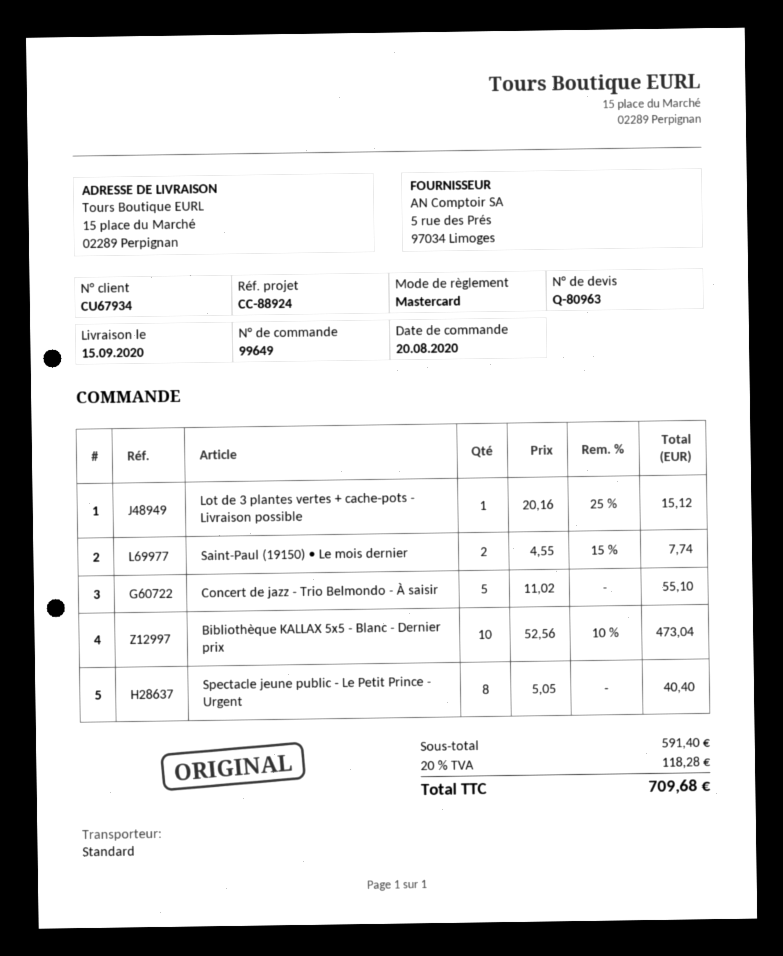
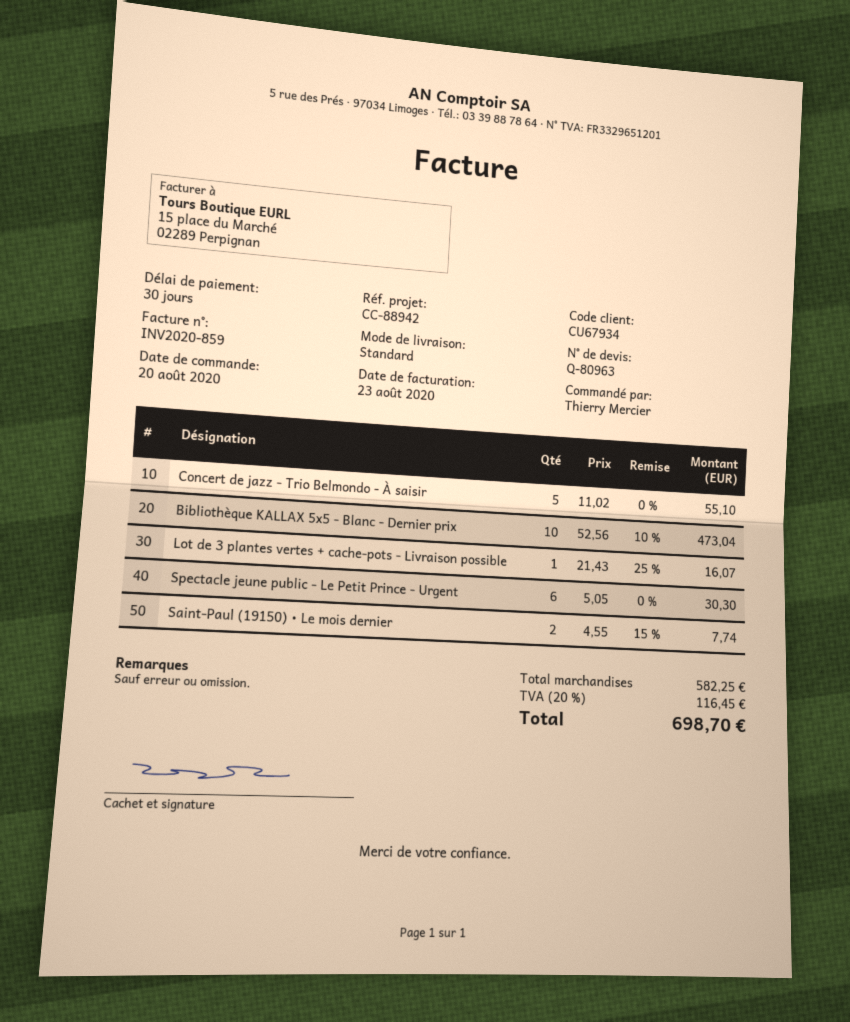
reference: CC-88924 -> CC-88942
Lot de 3 plantes vertes + cache-pots - Livraison possible: 1 x 20.16 - 25% = 15.12 -> 1 x 21.43 - 25% = 16.07
Spectacle jeune public - Le Petit Prince - Urgent: 8 x 5.05 = 40.40 -> 6 x 5.05 = 30.30
subtotal: 591.40 -> 582.25
tax: 20% = 118.28 -> 20% = 116.45
total: 709.68 -> 698.70

